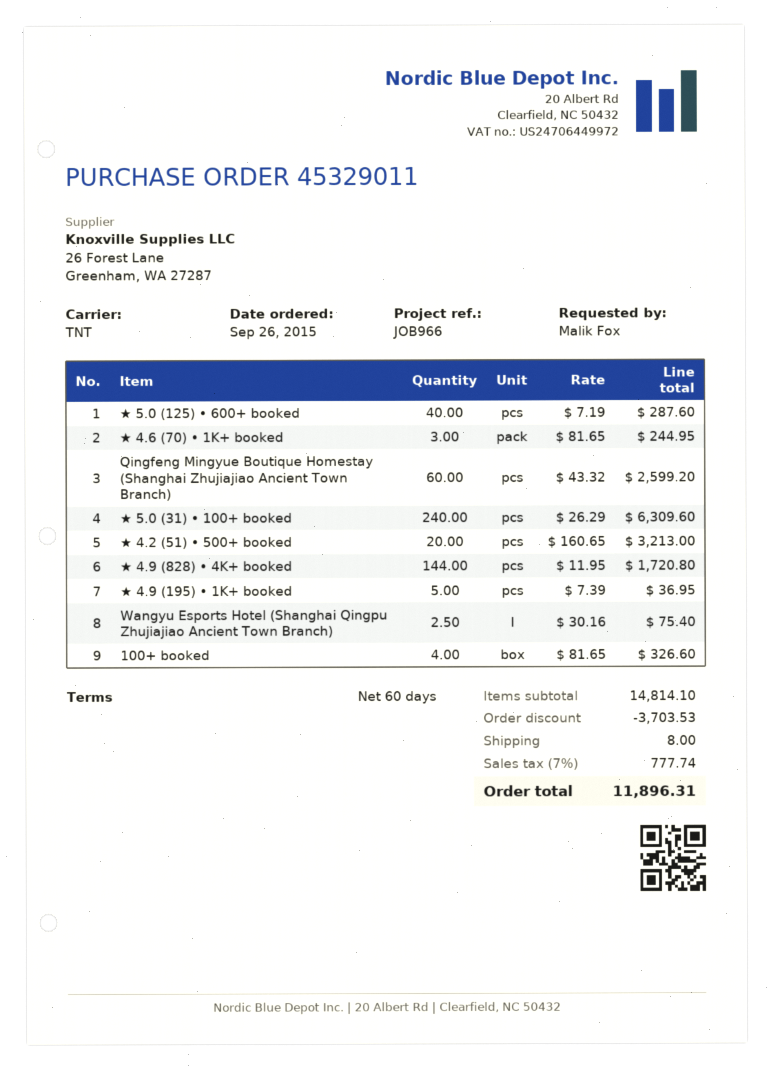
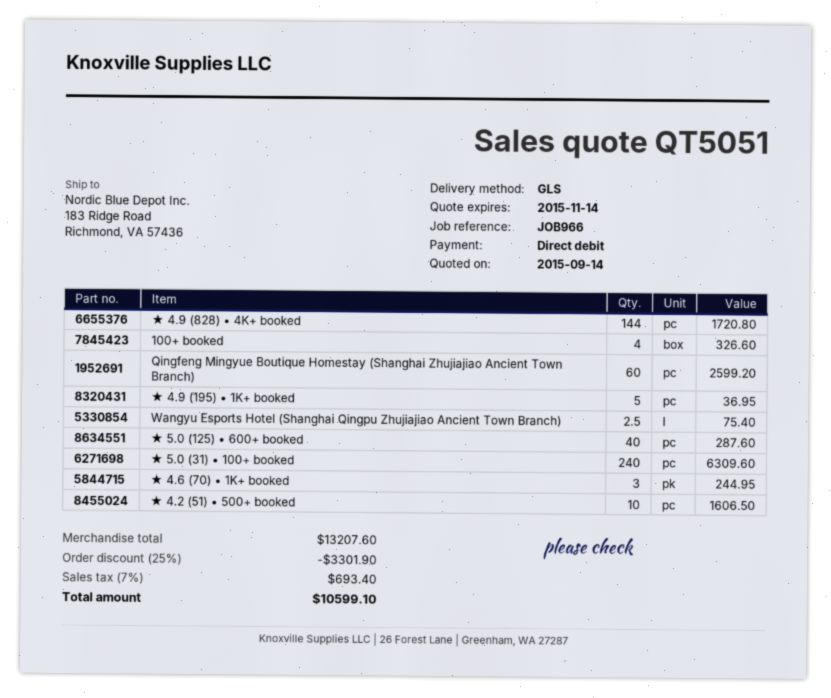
shipping method: TNT -> GLS
★ 4.2 (51) • 500+ booked: 20 for 3213.00 -> 10 for 1606.50
subtotal: 14814.10 -> 13207.60
discount: 3703.53 -> 3301.90
shipping: 8.00 -> none
tax: 7% = 777.74 -> 7% = 693.40
total: 11896.31 -> 10599.10

